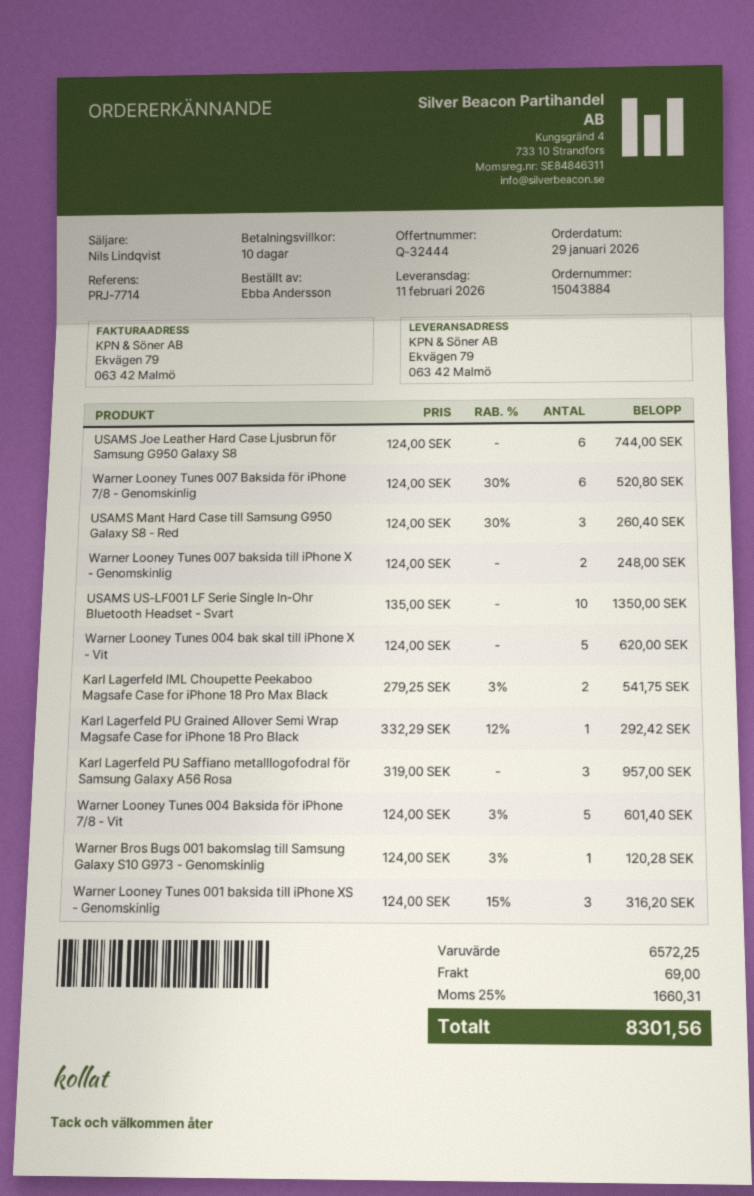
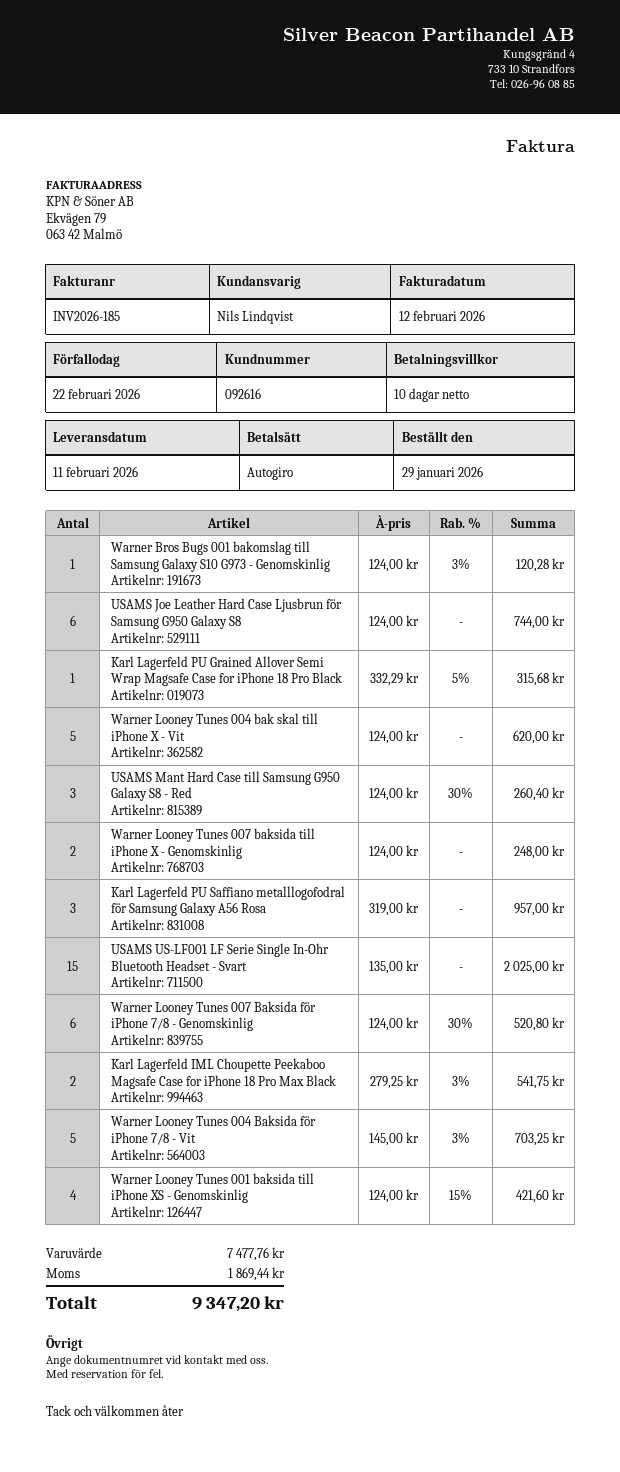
USAMS US-LF001 LF Serie Single In-Ohr Bluetooth Headset - Svart: 10 x 135.00 = 1350.00 -> 15 x 135.00 = 2025.00
Karl Lagerfeld PU Grained Allover Semi Wrap Magsafe Case for iPhone 18 Pro Black: 1 x 332.29 - 12% = 292.42 -> 1 x 332.29 - 5% = 315.68
Warner Looney Tunes 004 Baksida för iPhone 7/8 - Vit: 5 x 124.00 - 3% = 601.40 -> 5 x 145.00 - 3% = 703.25
Warner Looney Tunes 001 baksida till iPhone XS - Genomskinlig: 3 x 124.00 - 15% = 316.20 -> 4 x 124.00 - 15% = 421.60
subtotal: 6572.25 -> 7477.76
shipping: 69.00 -> none
tax: 1660.31 -> 1869.44
total: 8301.56 -> 9347.20

